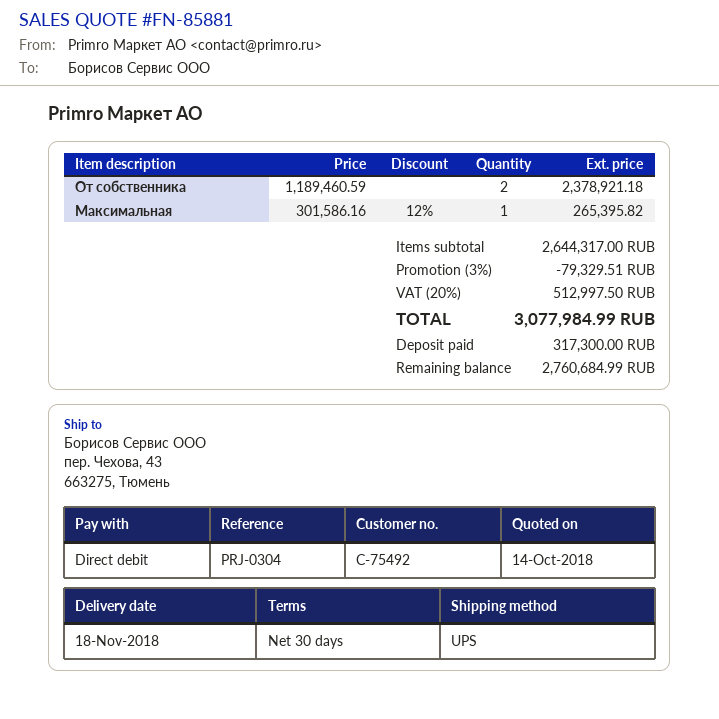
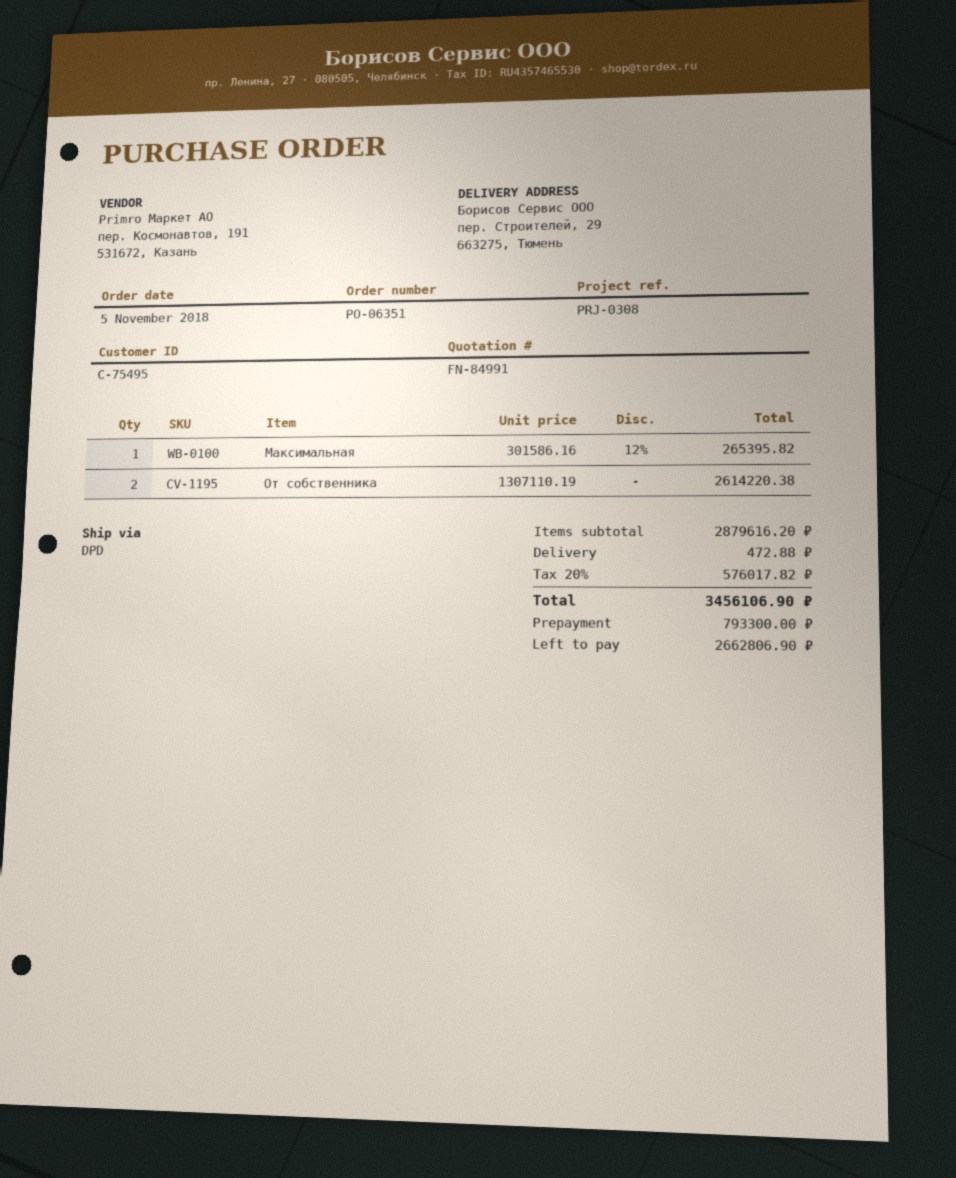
quote number: FN-85881 -> FN-84991
customer number: C-75492 -> C-75495
reference: PRJ-0304 -> PRJ-0308
shipping method: UPS -> DPD
ship to: пер. Чехова, 43, 663275, Тюмень -> пер. Строителей, 29, 663275, Тюмень
От собственника: 2 x 1189460.59 = 2378921.18 -> 2 x 1307110.19 = 2614220.38
subtotal: 2644317.00 -> 2879616.20
discount: 3% = 79329.51 -> none
shipping: none -> 472.88
tax: 20% = 512997.50 -> 20% = 576017.82
total: 3077984.99 -> 3456106.90
deposit: 317300.00 -> 793300.00
balance: 2760684.99 -> 2662806.90

